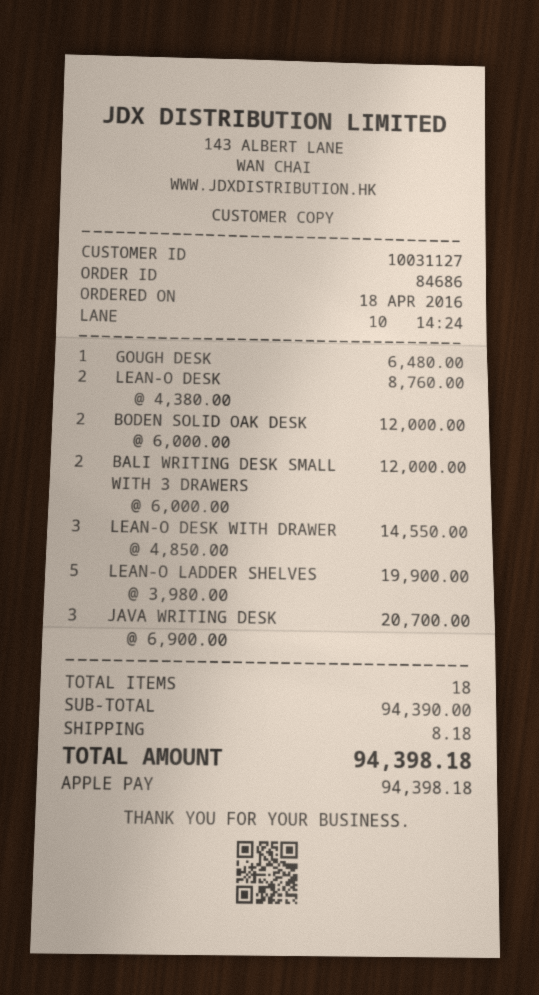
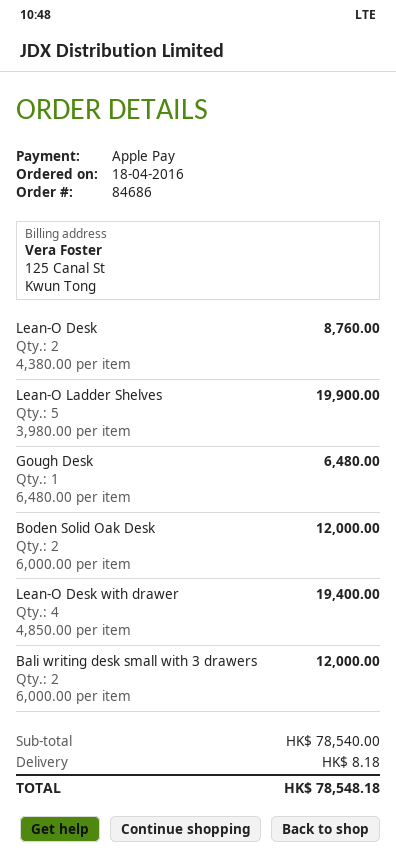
LEAN-O DESK WITH DRAWER: 3 x 4850.00 = 14550.00 -> 4 x 4850.00 = 19400.00
JAVA WRITING DESK: 3 x 6900.00 = 20700.00 -> none
subtotal: 94390.00 -> 78540.00
total: 94398.18 -> 78548.18

